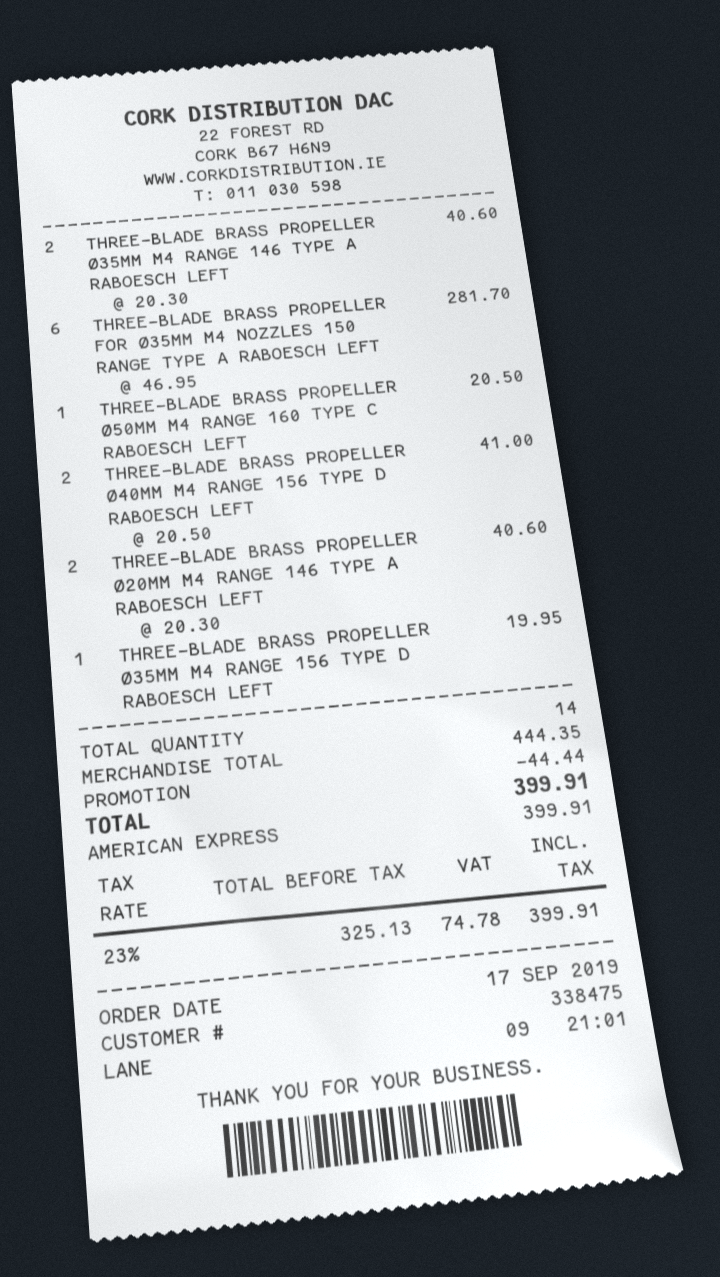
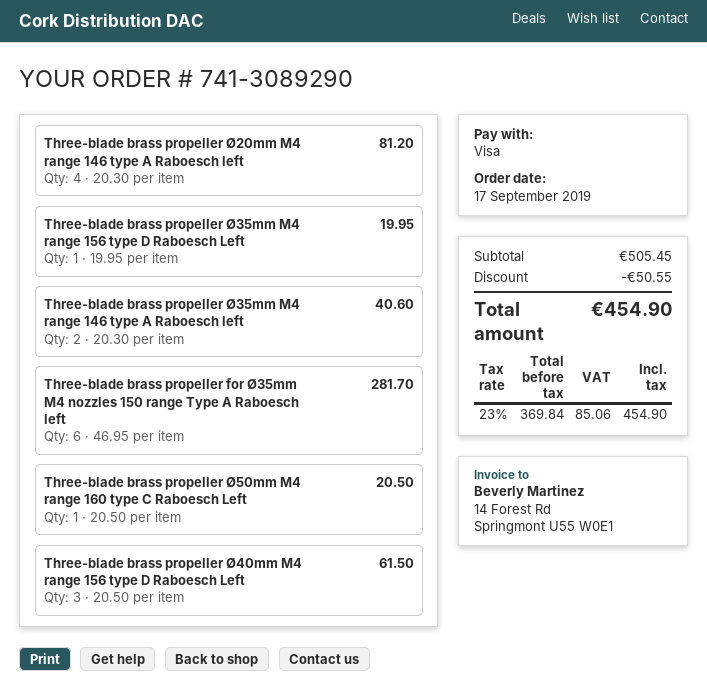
payment method: American Express -> Visa
THREE-BLADE BRASS PROPELLER Ø40MM M4 RANGE 156 TYPE D RABOESCH LEFT: 2 x 20.50 = 41.00 -> 3 x 20.50 = 61.50
THREE-BLADE BRASS PROPELLER Ø20MM M4 RANGE 146 TYPE A RABOESCH LEFT: 2 x 20.30 = 40.60 -> 4 x 20.30 = 81.20
subtotal: 444.35 -> 505.45
discount: 44.44 -> 50.55
net: 325.13 -> 369.84
tax: 23% = 74.78 -> 23% = 85.06
total: 399.91 -> 454.90

